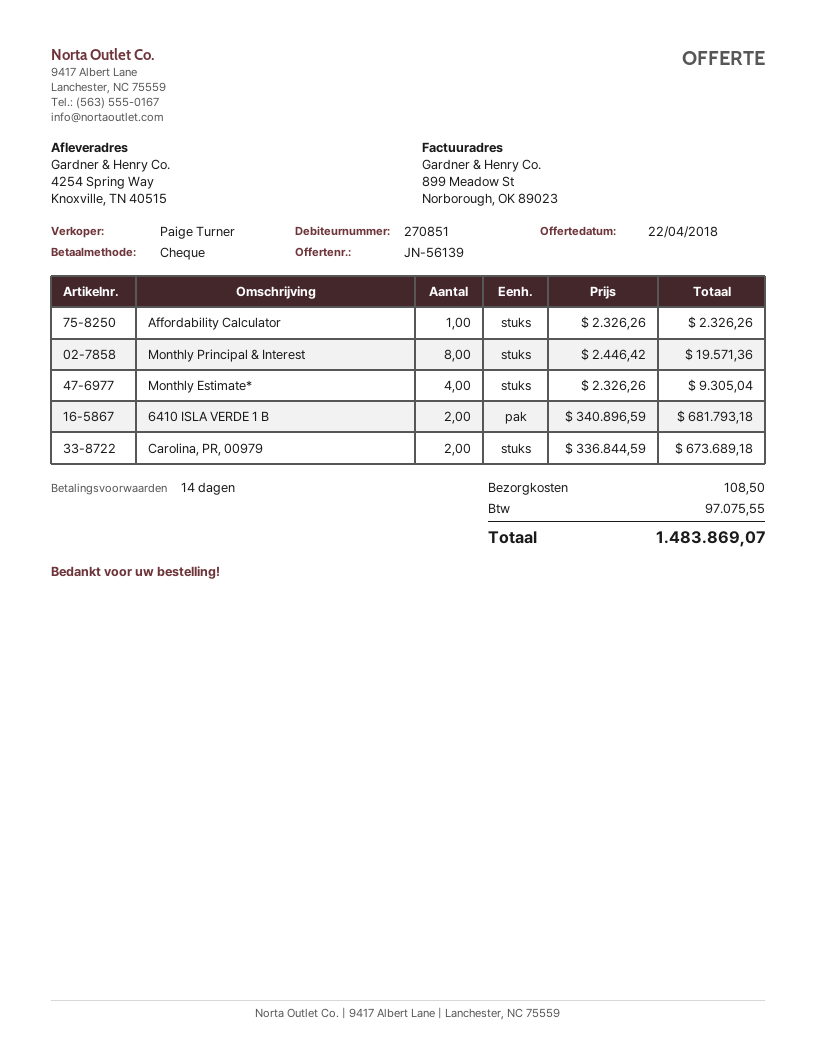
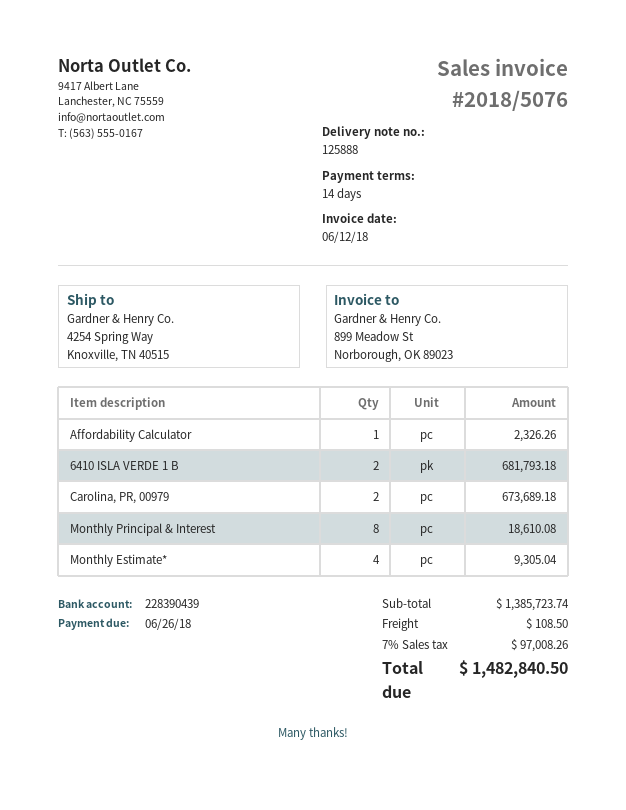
Monthly Principal & Interest: 8 for 19571.36 -> 8 for 18610.08
tax: 97075.55 -> 97008.26
total: 1483869.07 -> 1482840.50

